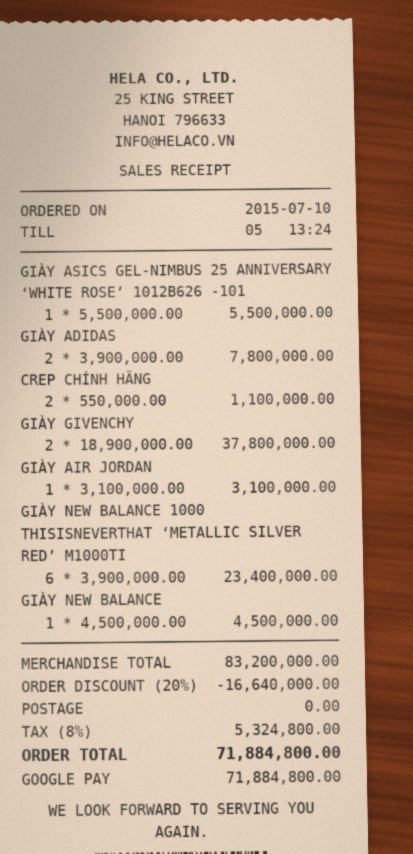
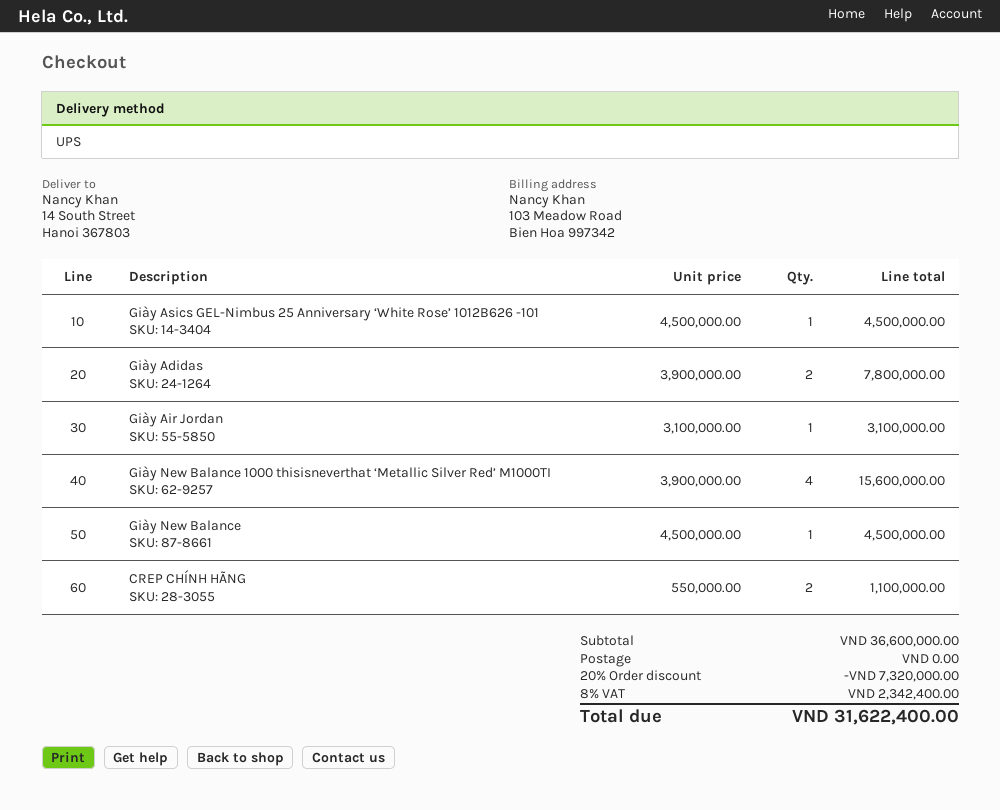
GIÀY ASICS GEL-NIMBUS 25 ANNIVERSARY ‘WHITE ROSE’ 1012B626 -101: 1 x 5500000.00 = 5500000.00 -> 1 x 4500000.00 = 4500000.00
GIÀY GIVENCHY: 2 x 18900000.00 = 37800000.00 -> none
GIÀY NEW BALANCE 1000 THISISNEVERTHAT ‘METALLIC SILVER RED’ M1000TI: 6 x 3900000.00 = 23400000.00 -> 4 x 3900000.00 = 15600000.00
subtotal: 83200000.00 -> 36600000.00
discount: 20% = 16640000.00 -> 20% = 7320000.00
tax: 8% = 5324800.00 -> 8% = 2342400.00
total: 71884800.00 -> 31622400.00

